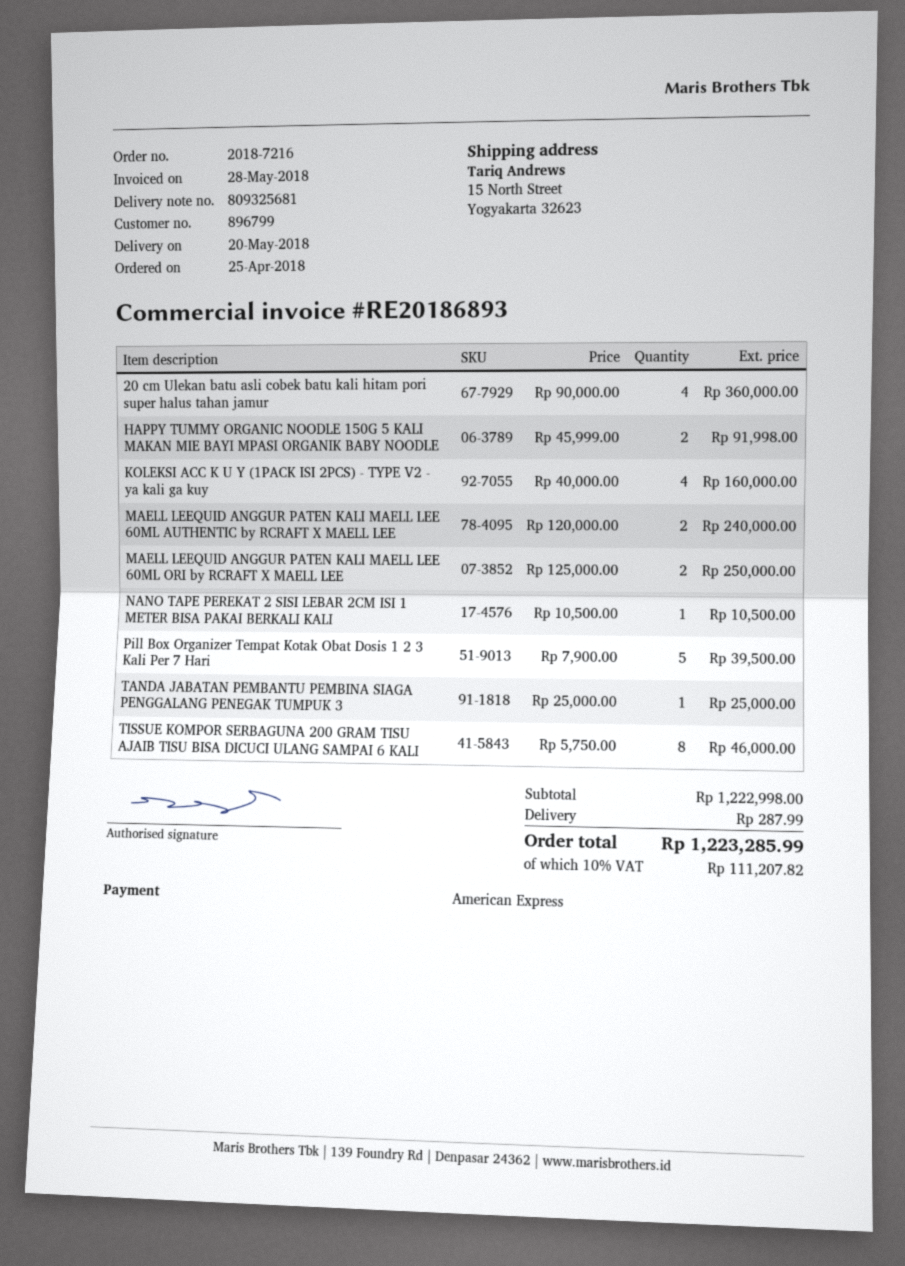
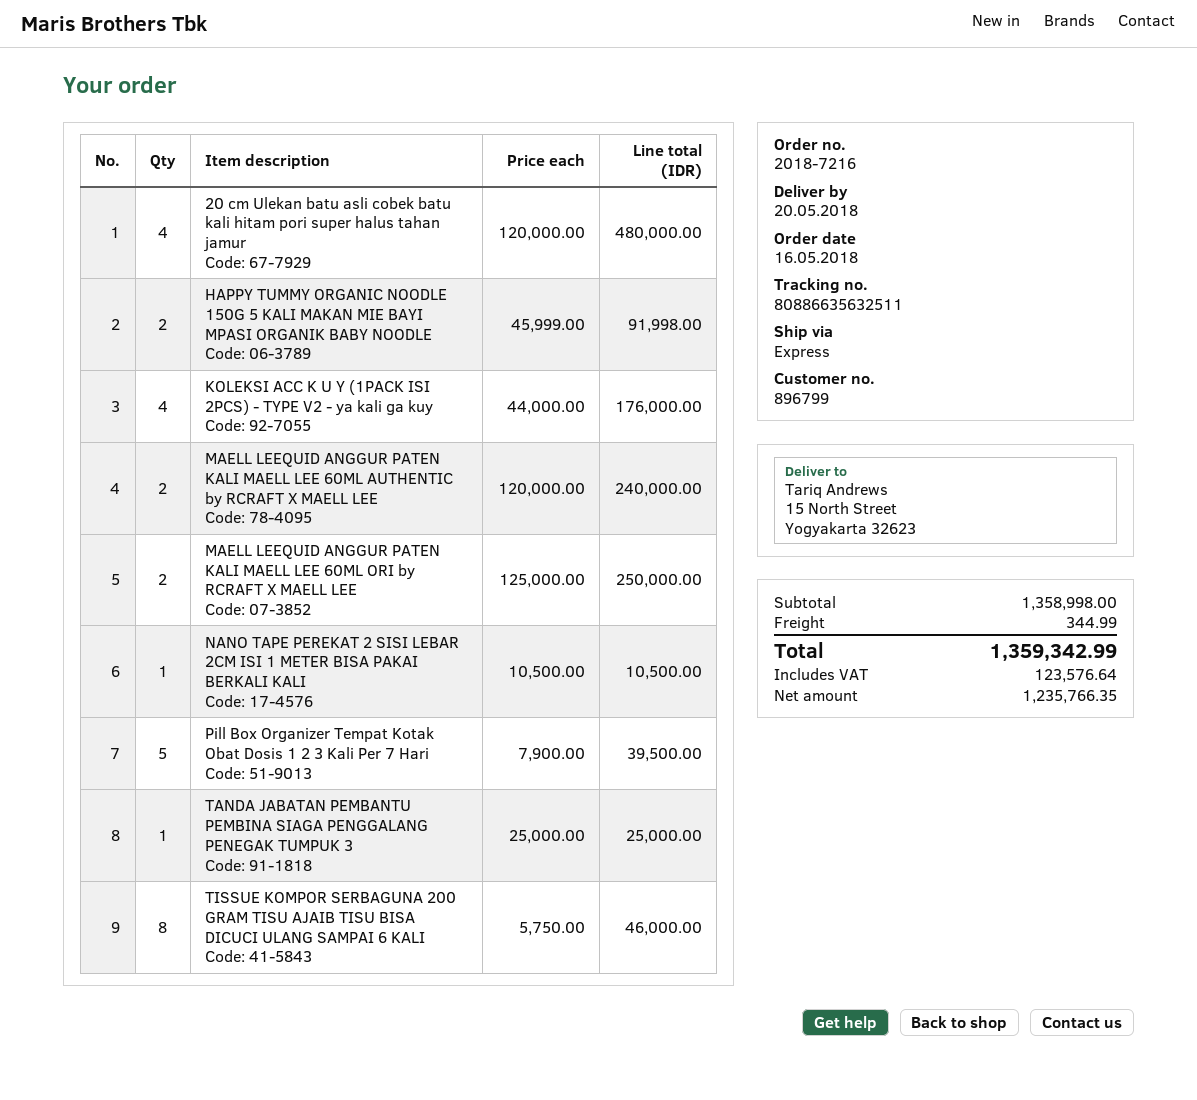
order date: 2018-04-25 -> 2018-05-16
20 cm Ulekan batu asli cobek batu kali hitam pori super halus tahan jamur: 4 x 90000.00 = 360000.00 -> 4 x 120000.00 = 480000.00
KOLEKSI ACC K U Y (1PACK ISI 2PCS) - TYPE V2 - ya kali ga kuy: 4 x 40000.00 = 160000.00 -> 4 x 44000.00 = 176000.00
subtotal: 1222998.00 -> 1358998.00
shipping: 287.99 -> 344.99
tax: 111207.82 -> 123576.64
total: 1223285.99 -> 1359342.99

